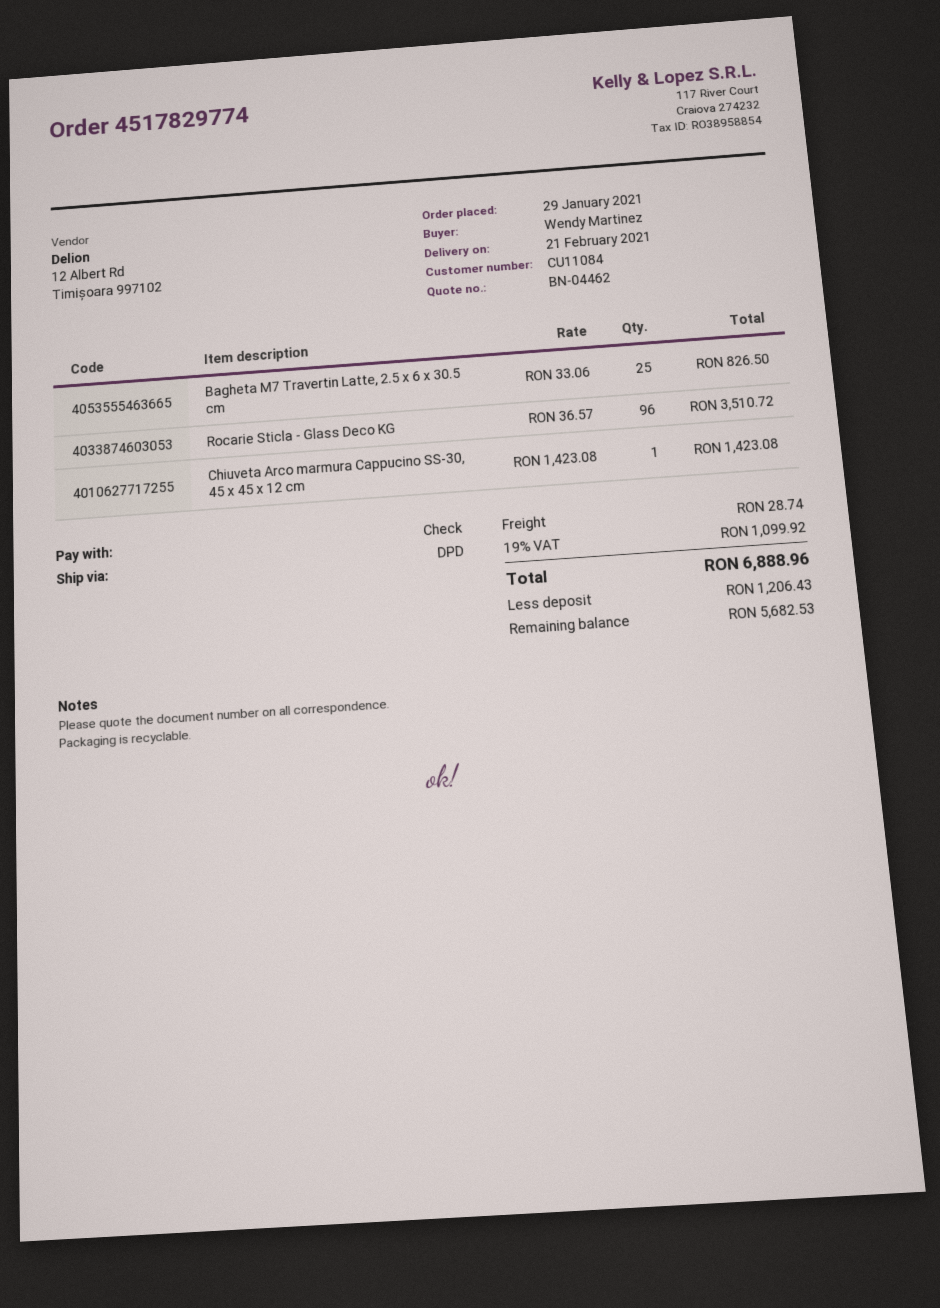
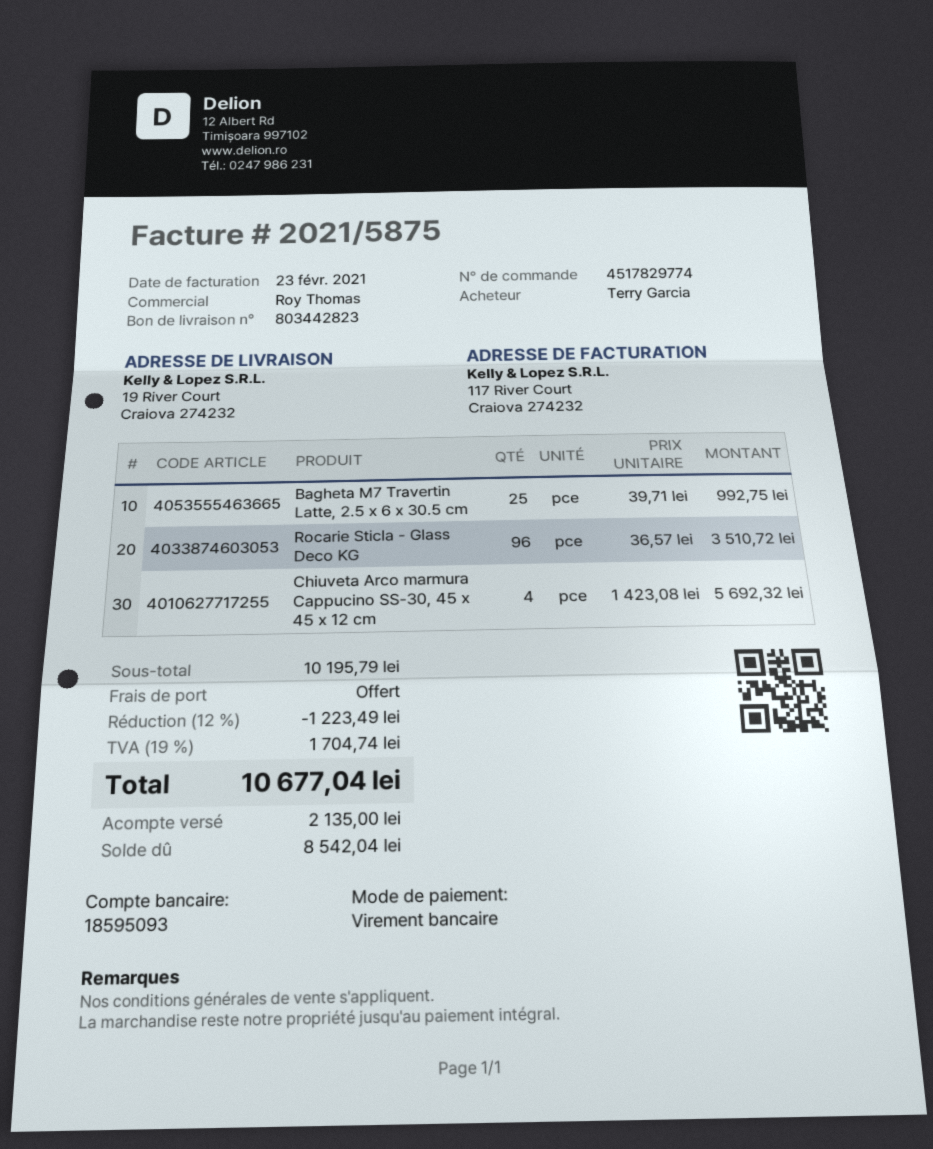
ordered by: Wendy Martinez -> Terry Garcia
payment method: cheque -> bank transfer
Bagheta M7 Travertin Latte, 2.5 x 6 x 30.5 cm: 25 x 33.06 = 826.50 -> 25 x 39.71 = 992.75
Chiuveta Arco marmura Cappucino SS-30, 45 x 45 x 12 cm: 1 x 1423.08 = 1423.08 -> 4 x 1423.08 = 5692.32
discount: none -> 12% = 1223.49
shipping: 28.74 -> 0.00
tax: 19% = 1099.92 -> 19% = 1704.74
total: 6888.96 -> 10677.04
deposit: 1206.43 -> 2135.00
balance: 5682.53 -> 8542.04

